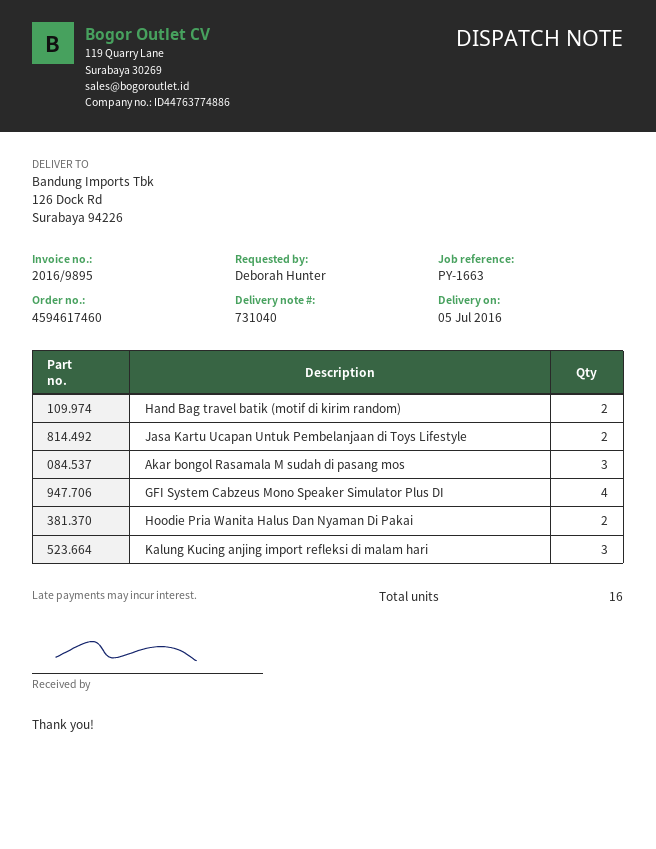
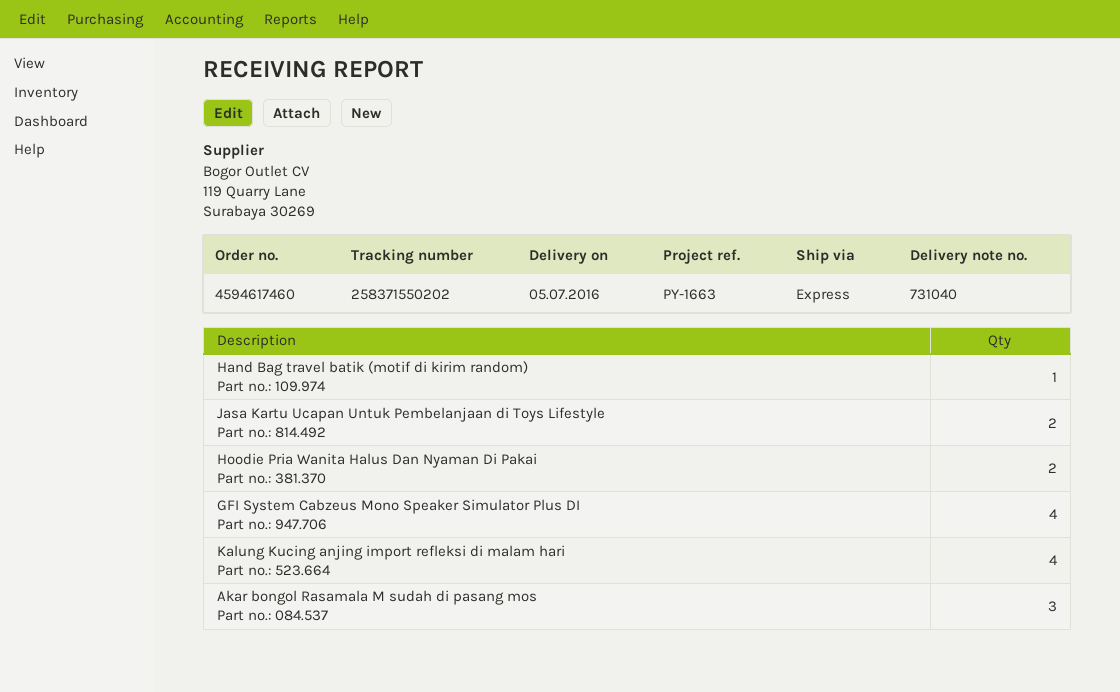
Hand Bag travel batik (motif di kirim random): 2 -> 1
Kalung Kucing anjing import refleksi di malam hari: 3 -> 4

